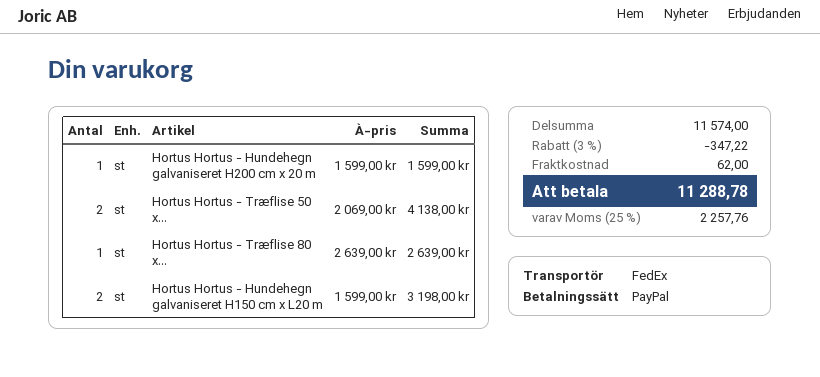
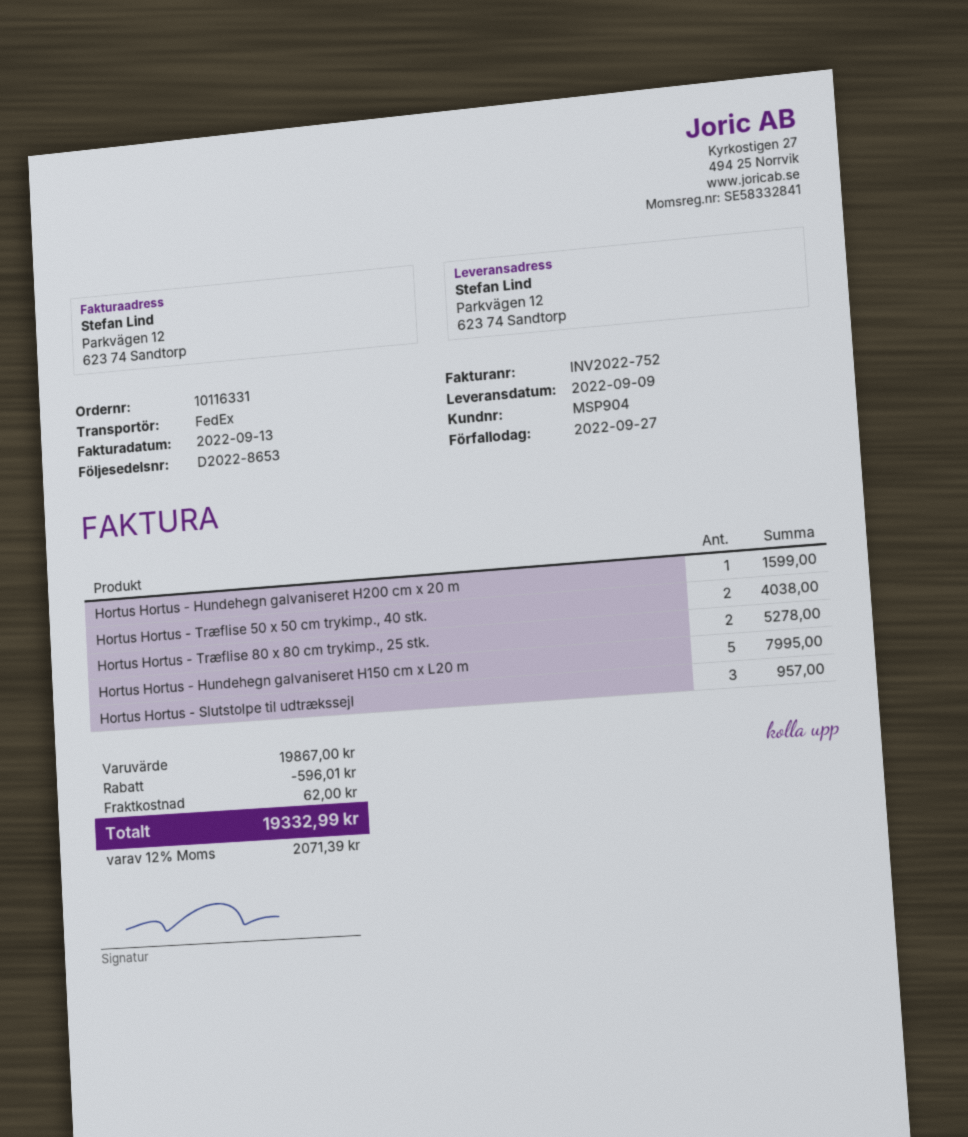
Hortus Hortus - Træflise 50 x...: 2 for 4138.00 -> 2 for 4038.00
Hortus Hortus - Træflise 80 x...: 1 for 2639.00 -> 2 for 5278.00
Hortus Hortus - Hundehegn galvaniseret H150 cm x L20 m: 2 for 3198.00 -> 5 for 7995.00
Hortus Hortus - Slutstolpe til udtrækssejl: none -> 3 for 957.00
subtotal: 11574.00 -> 19867.00
discount: 347.22 -> 596.01
tax: 25% = 2257.76 -> 12% = 2071.39
total: 11288.78 -> 19332.99

